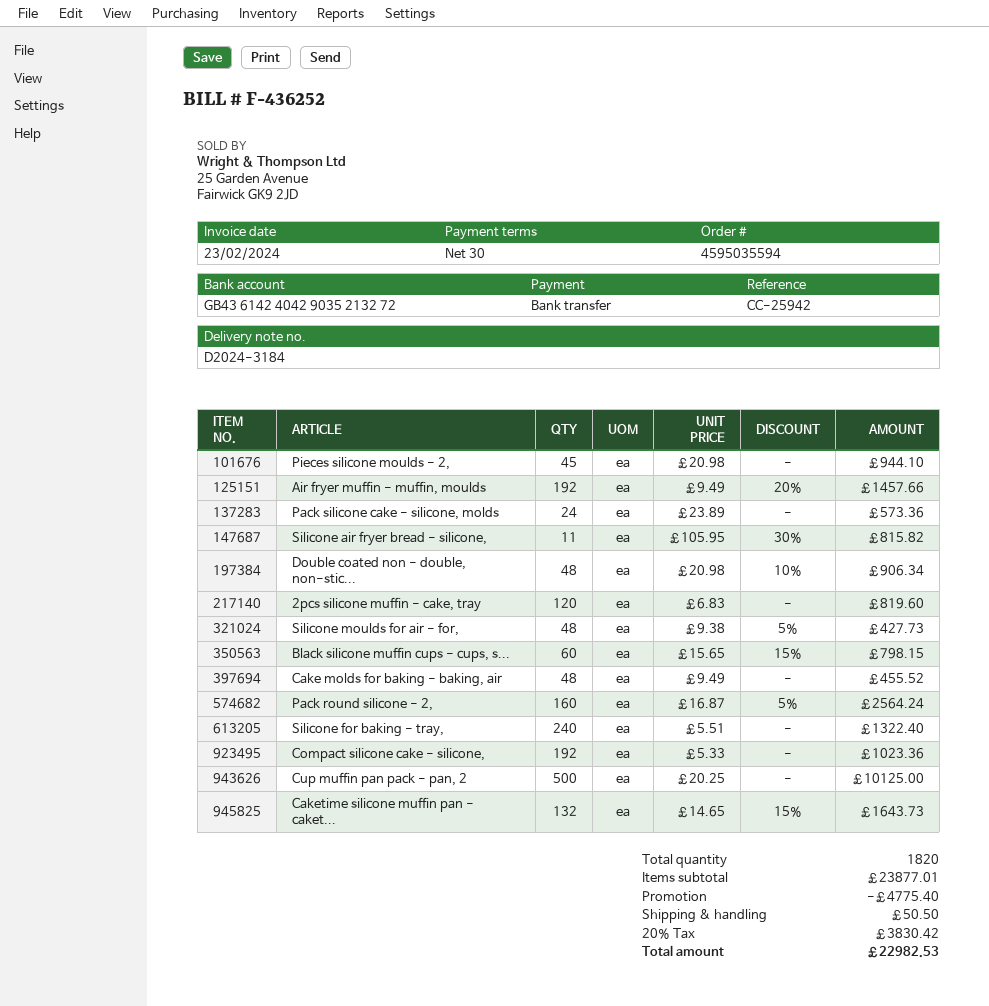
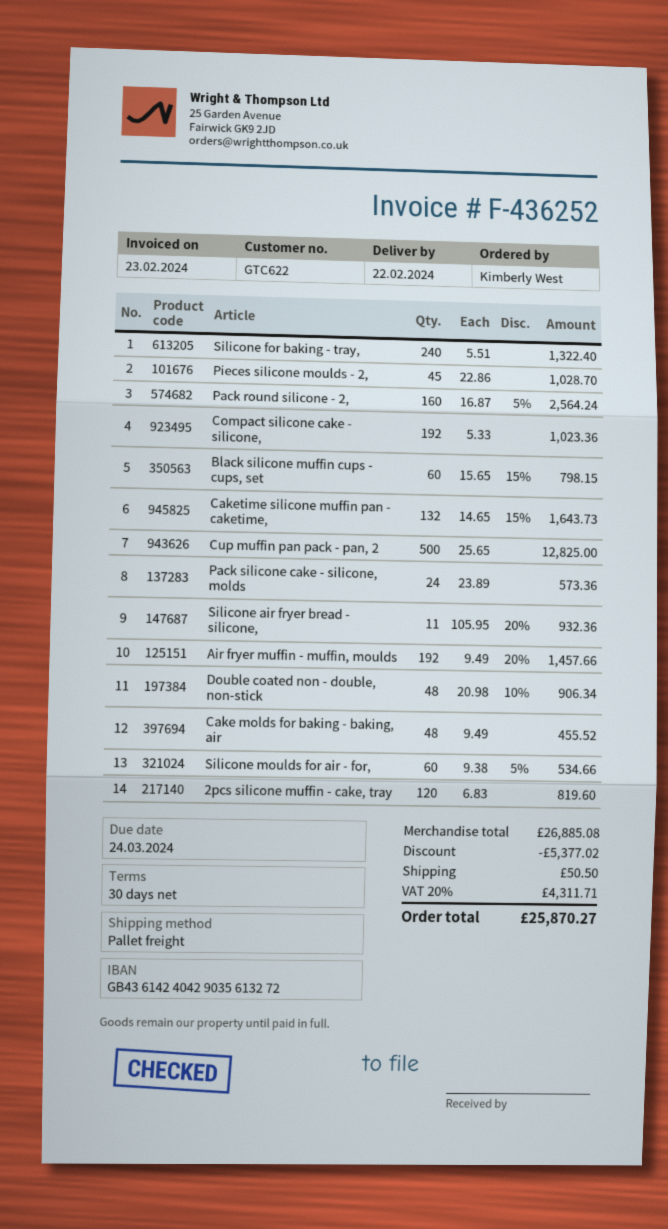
bank account: GB43614240429035213272 -> GB43614240429035613272
Pieces silicone moulds - 2,: 45 x 20.98 = 944.10 -> 45 x 22.86 = 1028.70
Silicone air fryer bread - silicone,: 11 x 105.95 - 30% = 815.82 -> 11 x 105.95 - 20% = 932.36
Silicone moulds for air - for,: 48 x 9.38 - 5% = 427.73 -> 60 x 9.38 - 5% = 534.66
Cup muffin pan pack - pan, 2: 500 x 20.25 = 10125.00 -> 500 x 25.65 = 12825.00
subtotal: 23877.01 -> 26885.08
discount: 4775.40 -> 5377.02
tax: 20% = 3830.42 -> 20% = 4311.71
total: 22982.53 -> 25870.27

